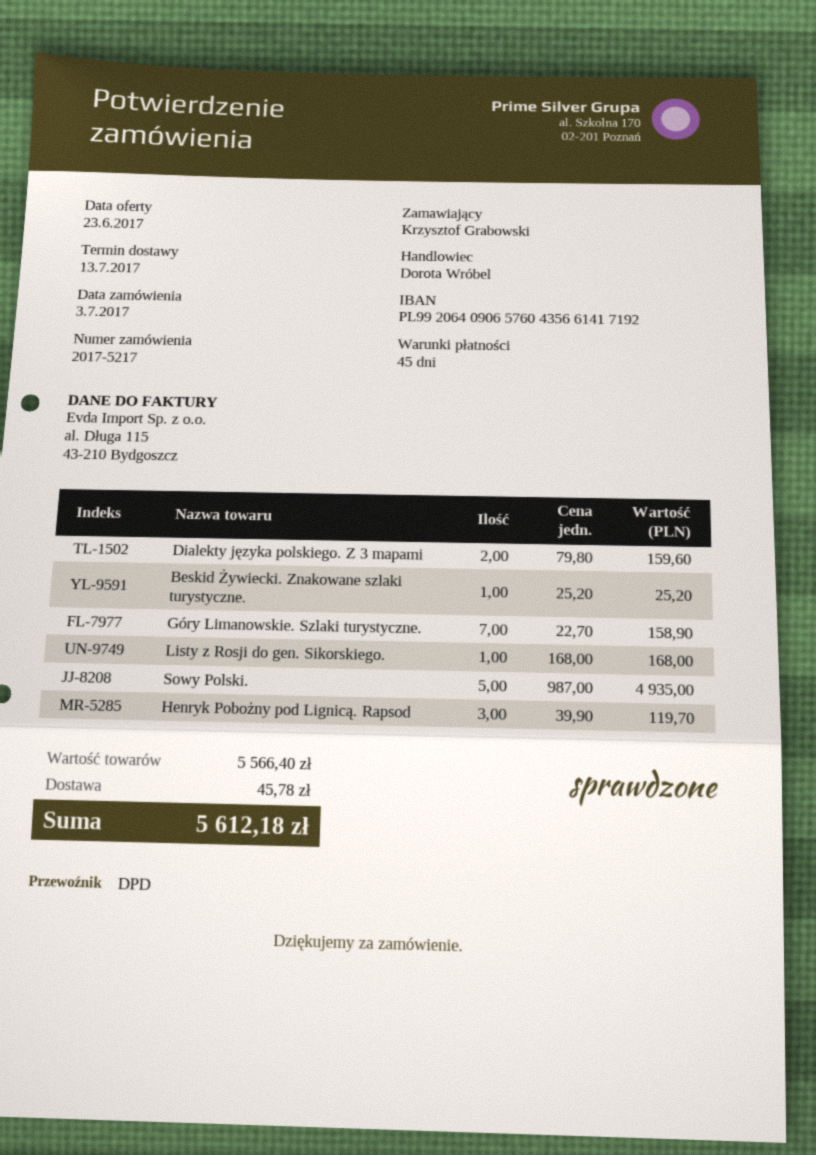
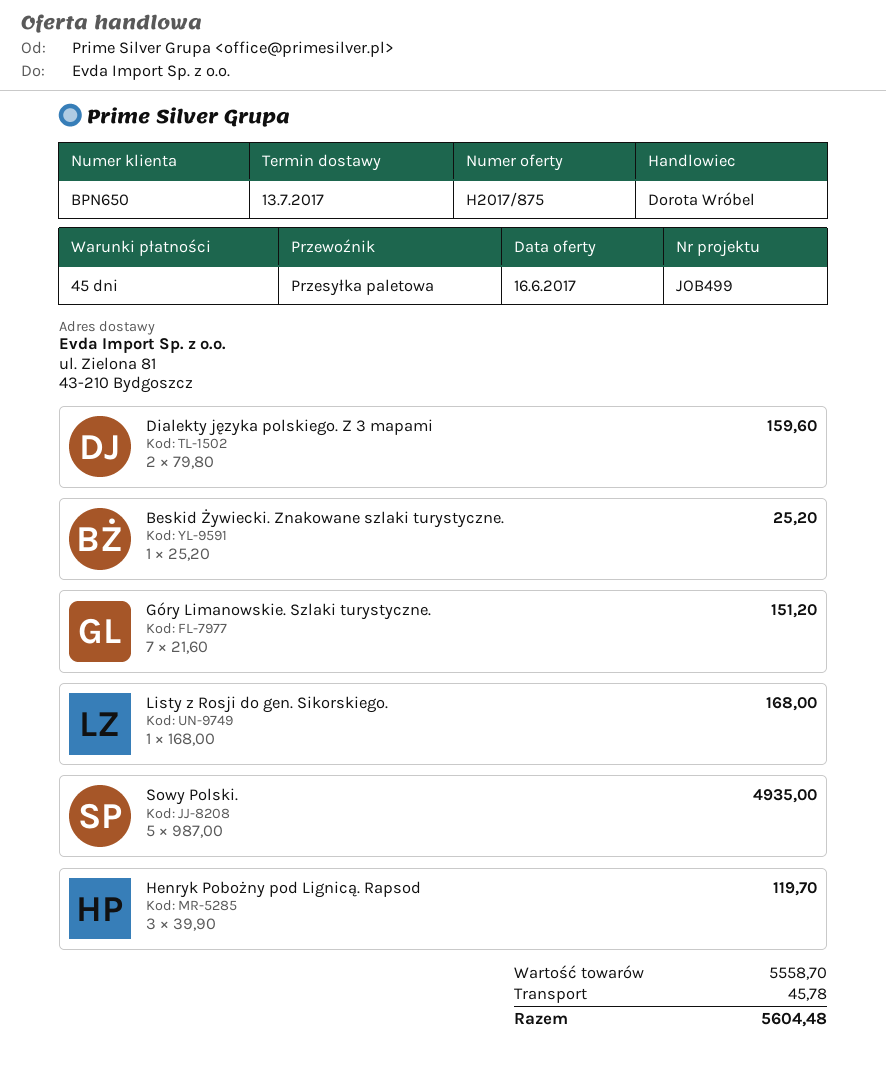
quote date: 2017-06-23 -> 2017-06-16
shipping method: DPD -> pallet freight
Góry Limanowskie. Szlaki turystyczne.: 7 x 22.70 = 158.90 -> 7 x 21.60 = 151.20
subtotal: 5566.40 -> 5558.70
total: 5612.18 -> 5604.48

